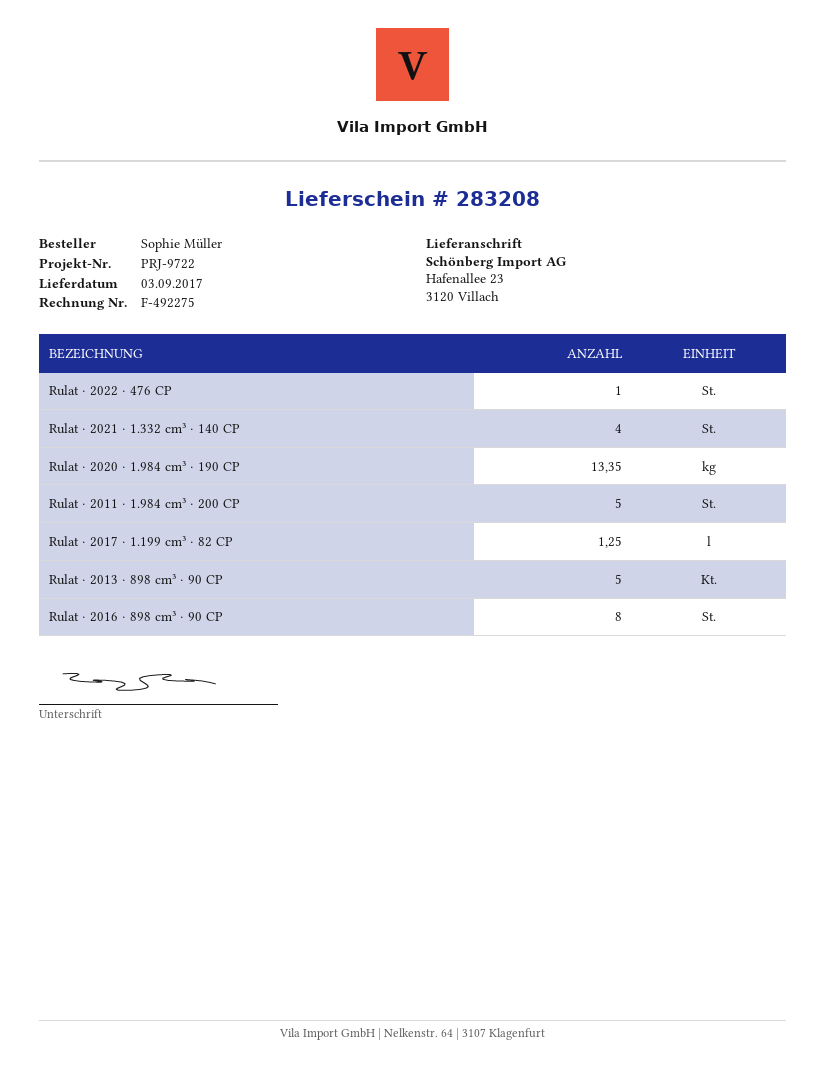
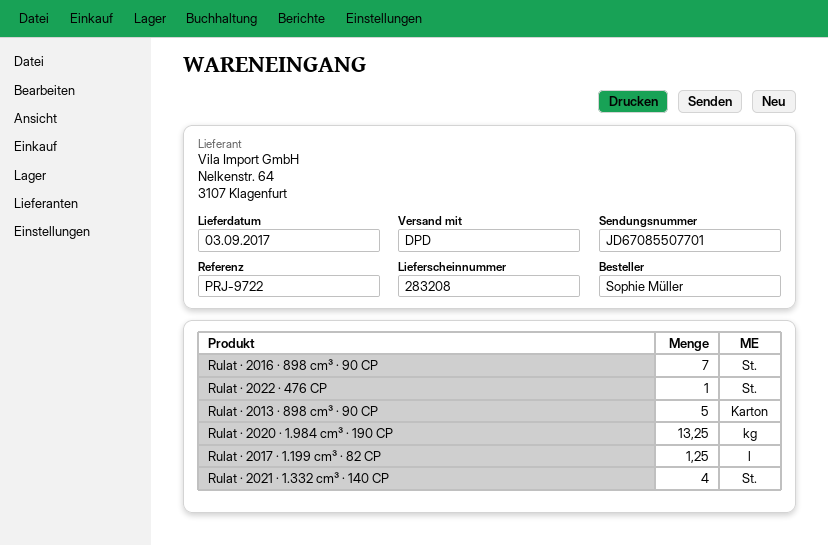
Rulat · 2020 · 1.984 cm³ · 190 CP: 13.35 -> 13.25
Rulat · 2011 · 1.984 cm³ · 200 CP: 5 -> none
Rulat · 2016 · 898 cm³ · 90 CP: 8 -> 7

